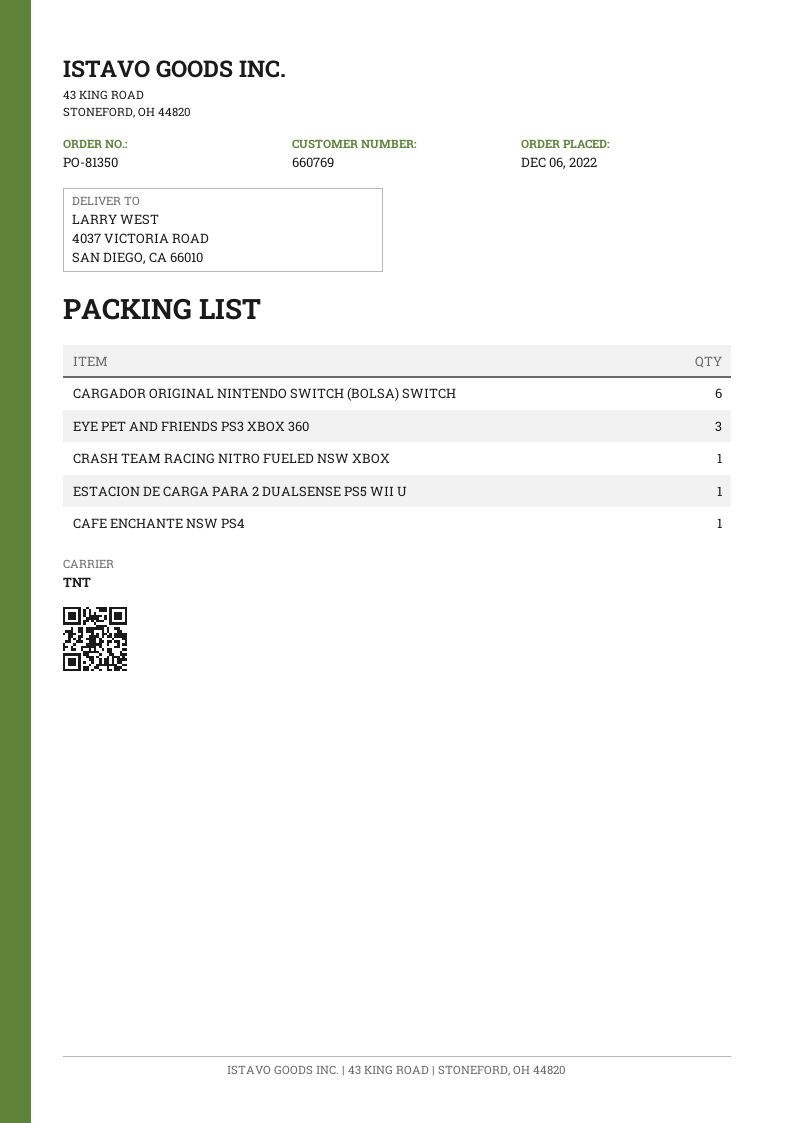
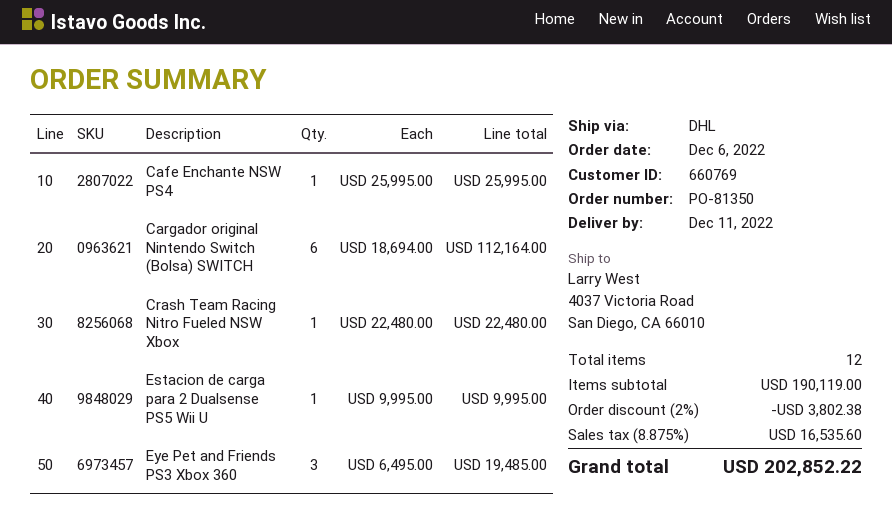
shipping method: TNT -> DHL

